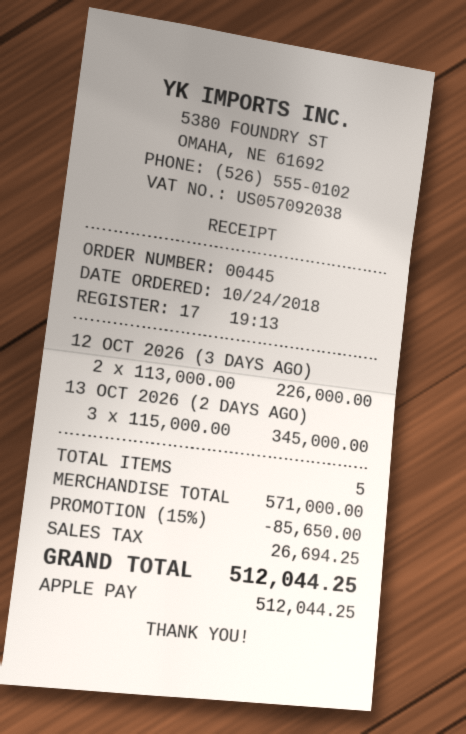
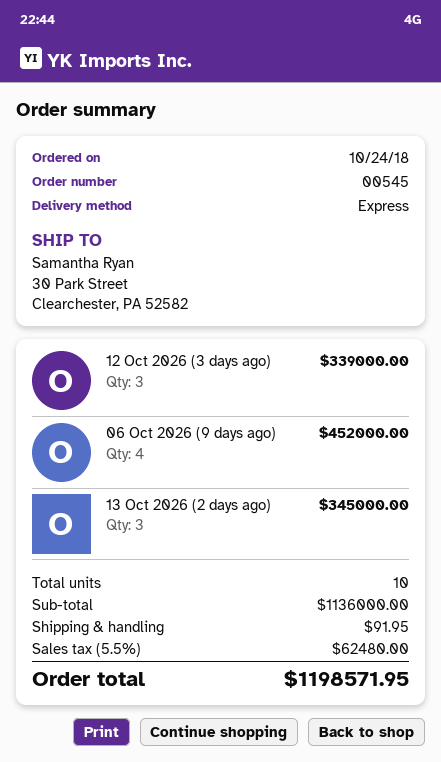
order number: 00445 -> 00545
12 OCT 2026 (3 DAYS AGO): 2 for 226000.00 -> 3 for 339000.00
06 Oct 2026 (9 days ago): none -> 4 for 452000.00
total quantity: 5 -> 10
subtotal: 571000.00 -> 1136000.00
discount: 15% = 85650.00 -> none
shipping: none -> 91.95
tax: 26694.25 -> 62480.00
total: 512044.25 -> 1198571.95

